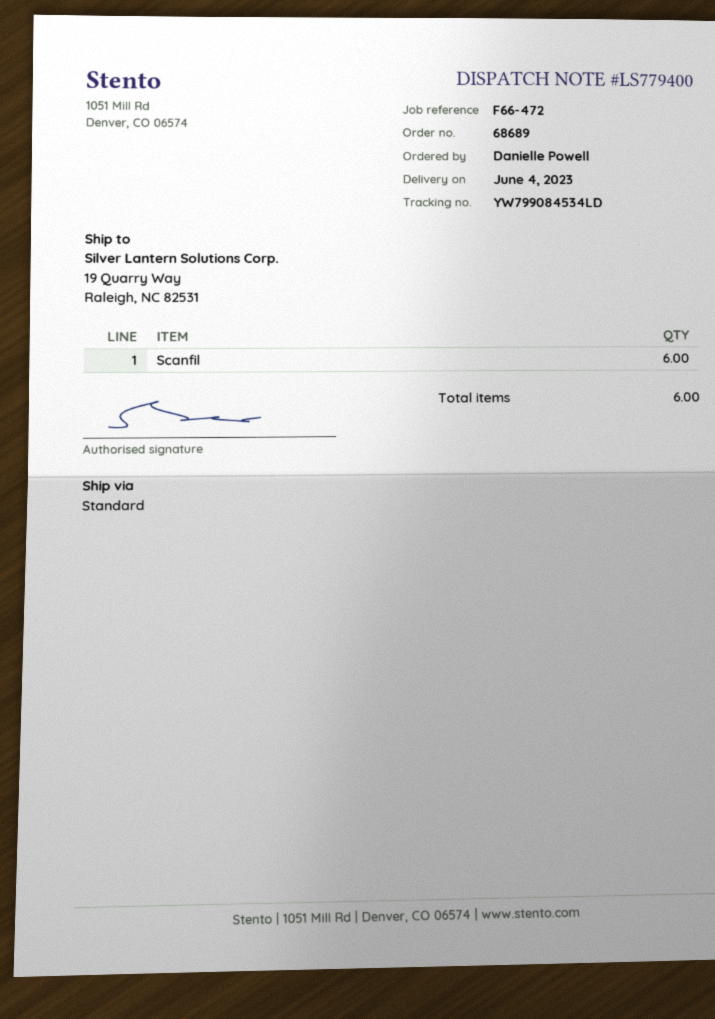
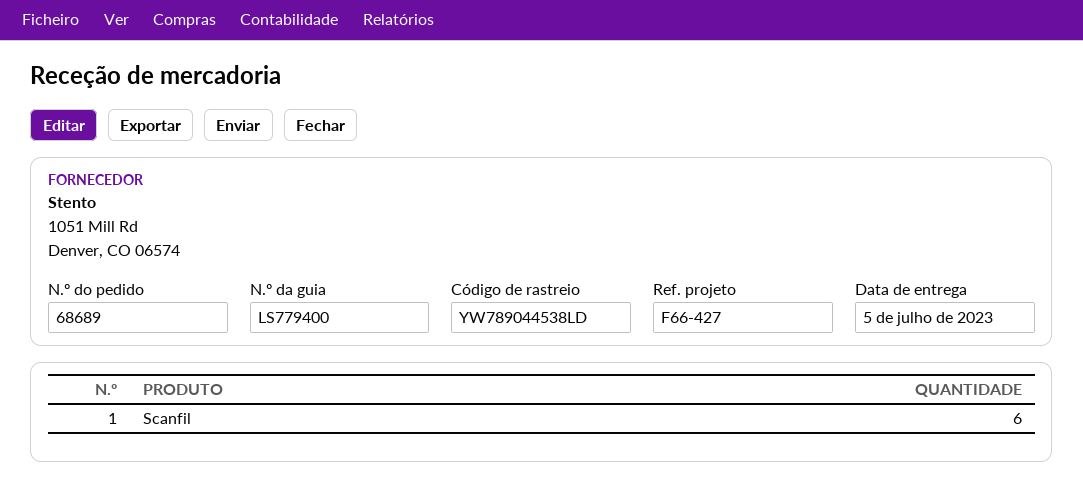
delivery date: 2023-06-04 -> 2023-07-05
reference: F66-472 -> F66-427
tracking number: YW799084534LD -> YW789044538LD

